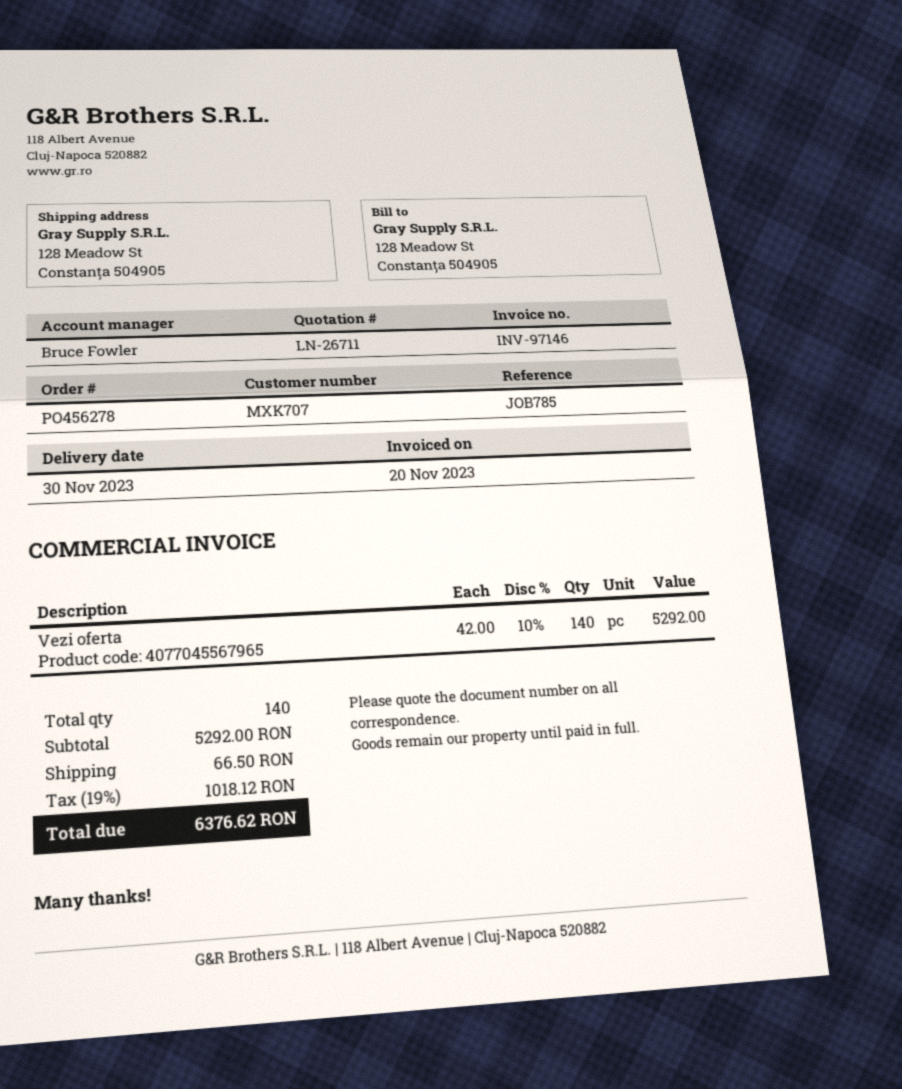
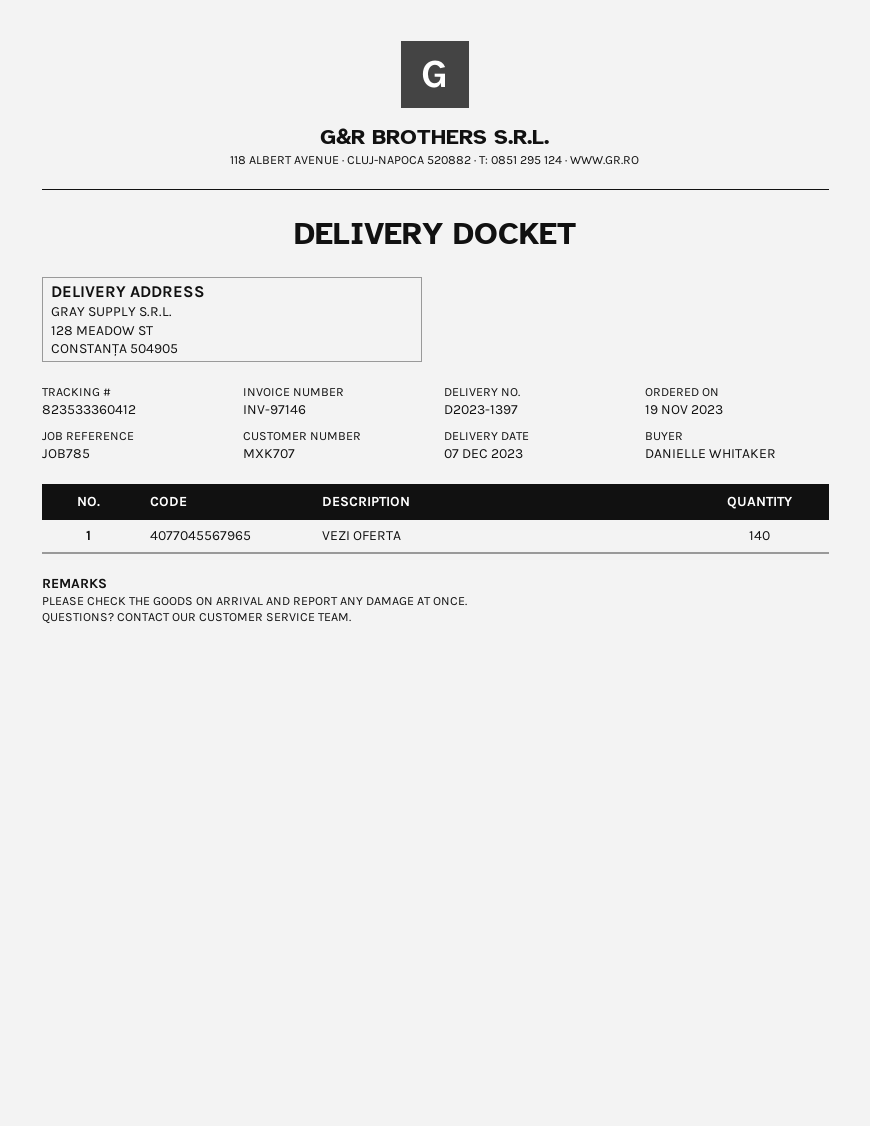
delivery date: 2023-11-30 -> 2023-12-07

